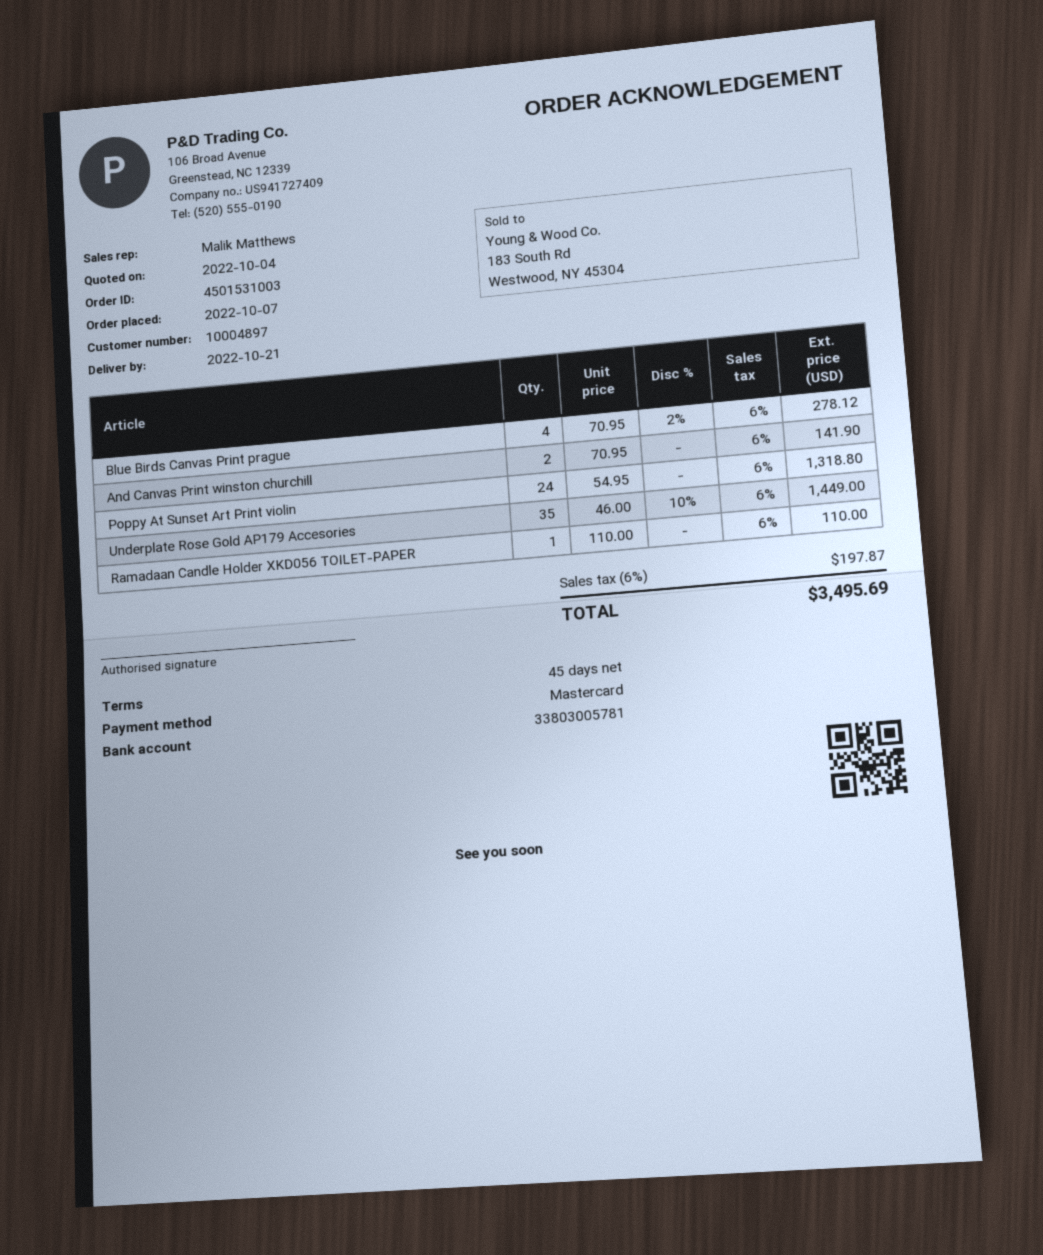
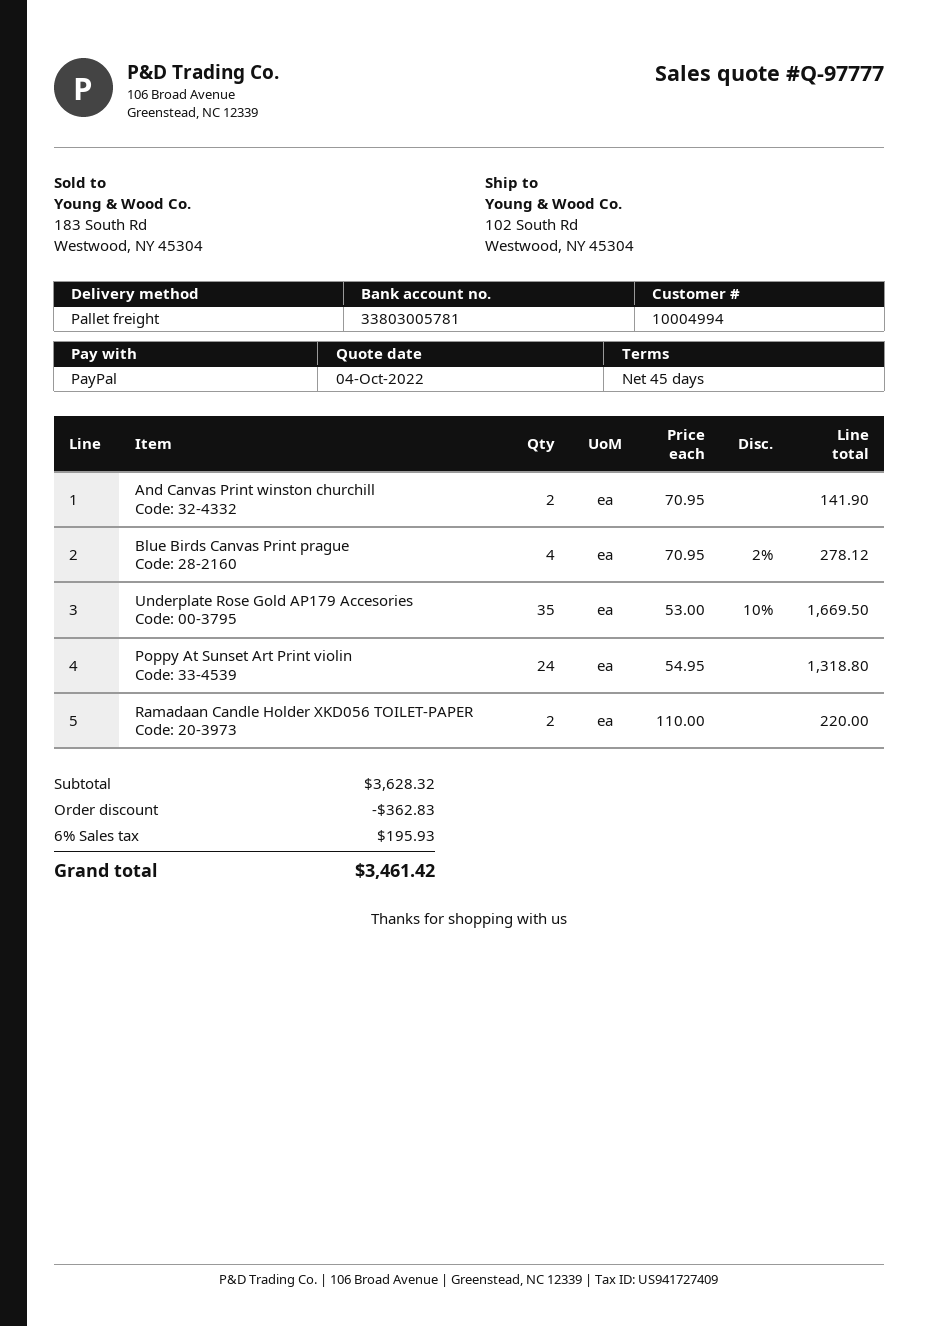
customer number: 10004897 -> 10004994
payment method: Mastercard -> PayPal
Underplate Rose Gold AP179 Accesories: 35 x 46.00 - 10% = 1449.00 -> 35 x 53.00 - 10% = 1669.50
Ramadaan Candle Holder XKD056 TOILET-PAPER: 1 x 110.00 = 110.00 -> 2 x 110.00 = 220.00
discount: none -> 362.83
tax: 6% = 197.87 -> 6% = 195.93
total: 3495.69 -> 3461.42

